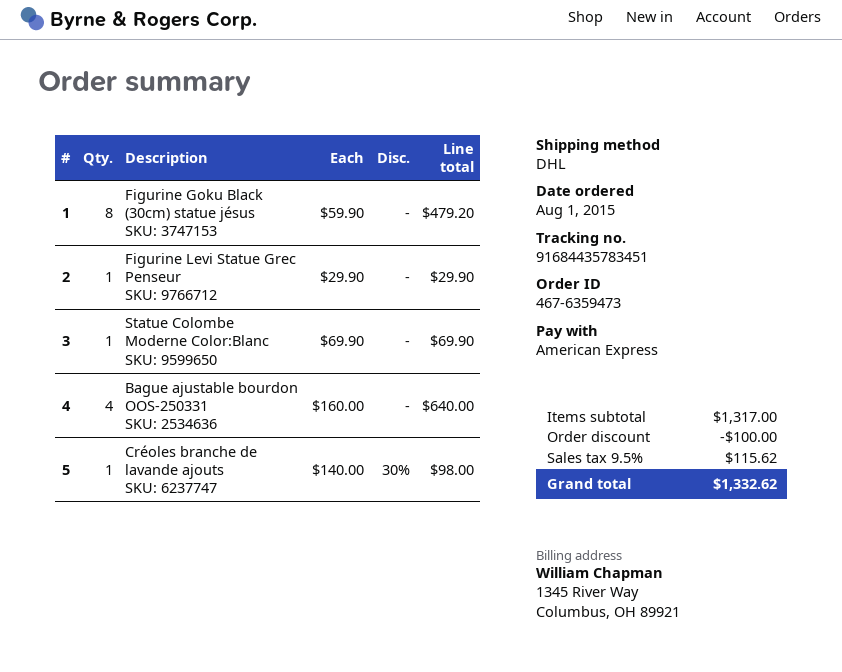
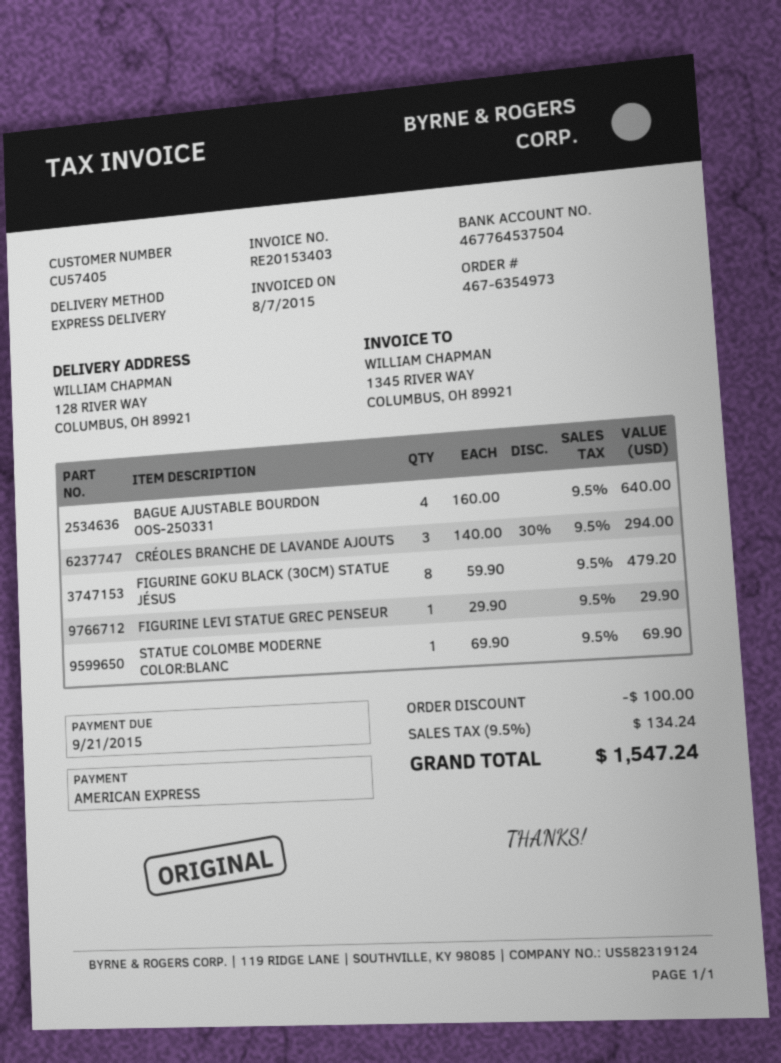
order number: 467-6359473 -> 467-6354973
shipping method: DHL -> express
Créoles branche de lavande ajouts: 1 x 140.00 - 30% = 98.00 -> 3 x 140.00 - 30% = 294.00
tax: 9.5% = 115.62 -> 9.5% = 134.24
total: 1332.62 -> 1547.24

